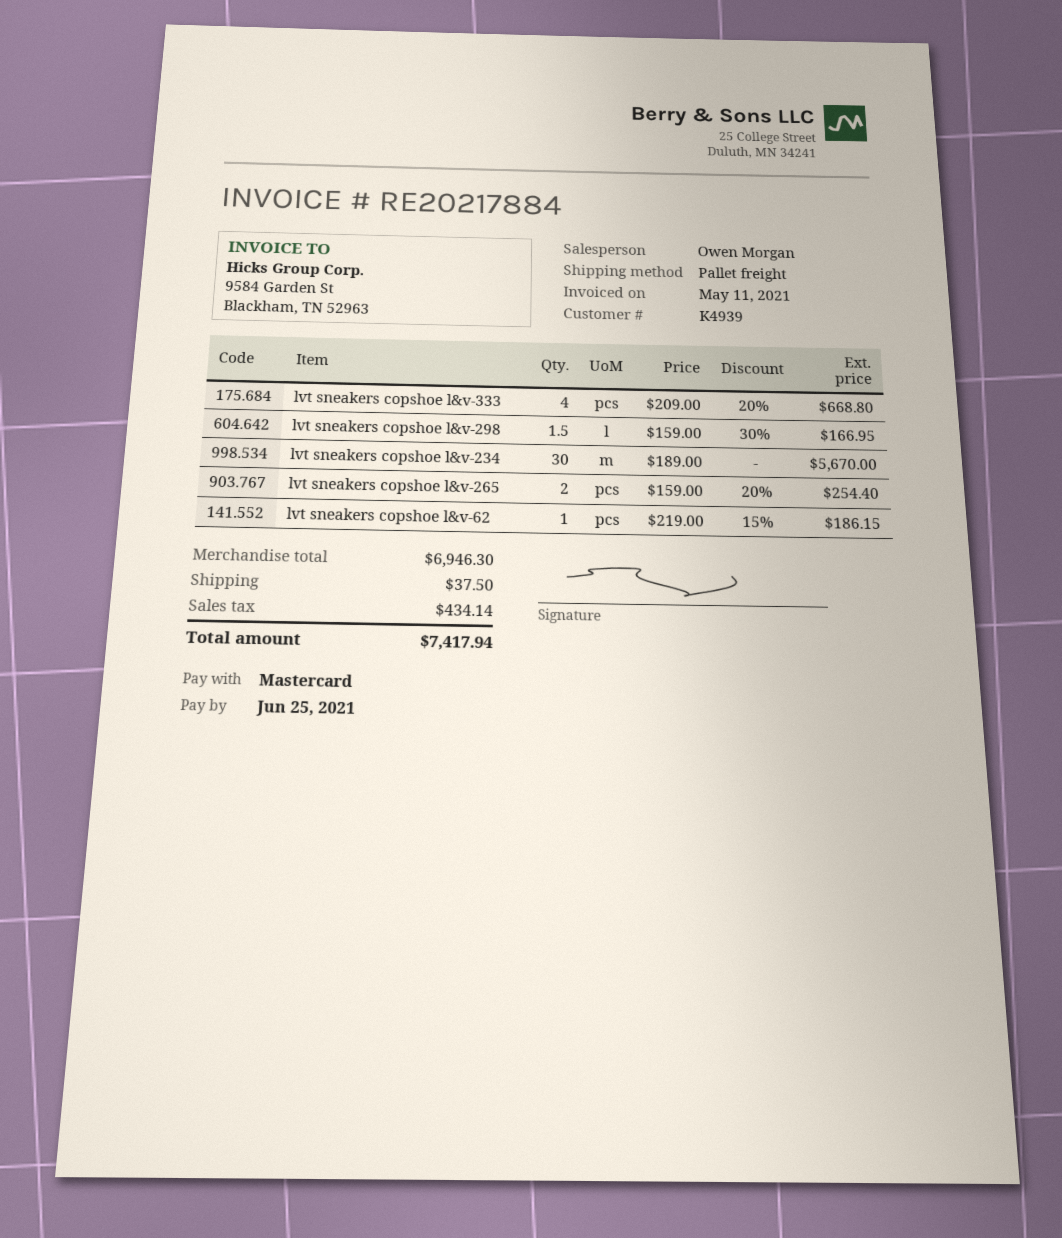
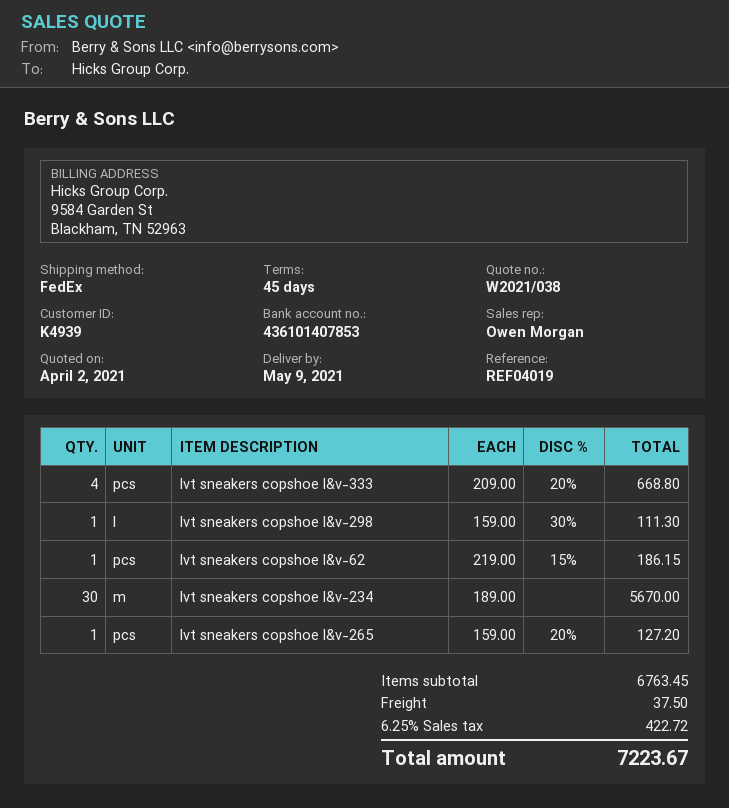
shipping method: pallet freight -> FedEx
lvt sneakers copshoe l&v-298: 1.5 x 159.00 - 30% = 166.95 -> 1 x 159.00 - 30% = 111.30
lvt sneakers copshoe l&v-265: 2 x 159.00 - 20% = 254.40 -> 1 x 159.00 - 20% = 127.20
subtotal: 6946.30 -> 6763.45
tax: 434.14 -> 422.72
total: 7417.94 -> 7223.67

